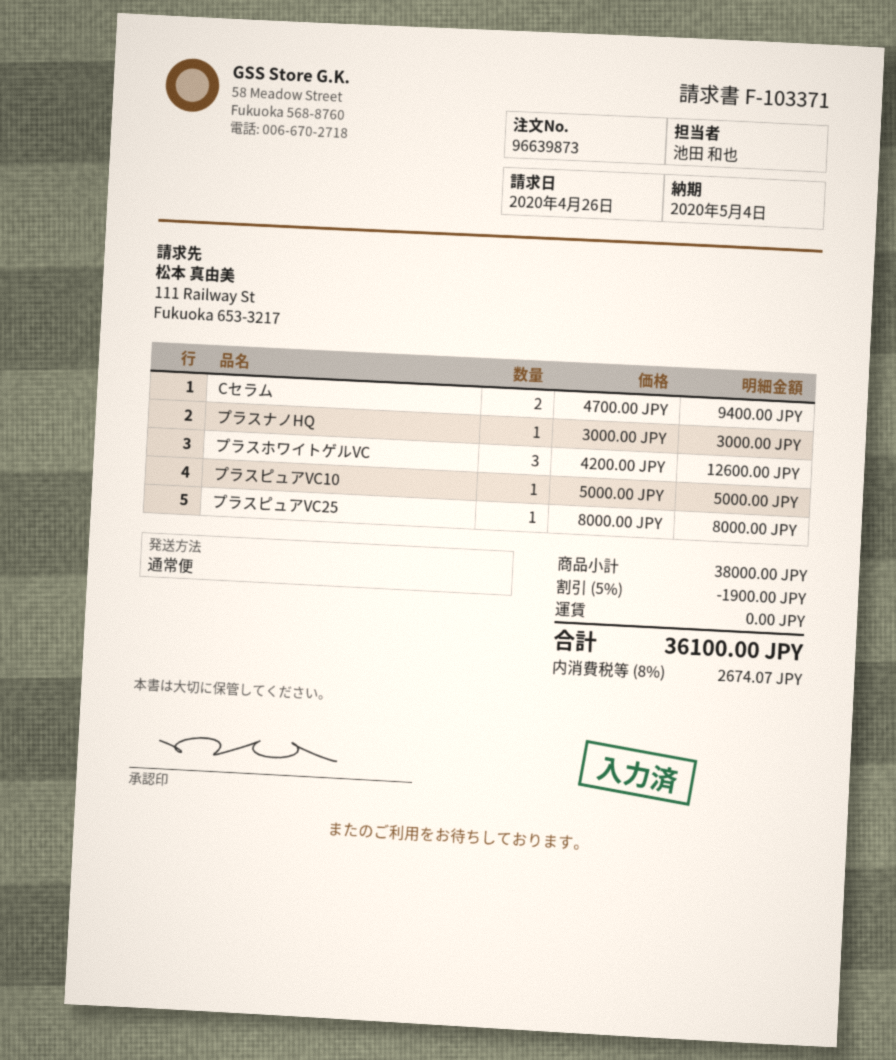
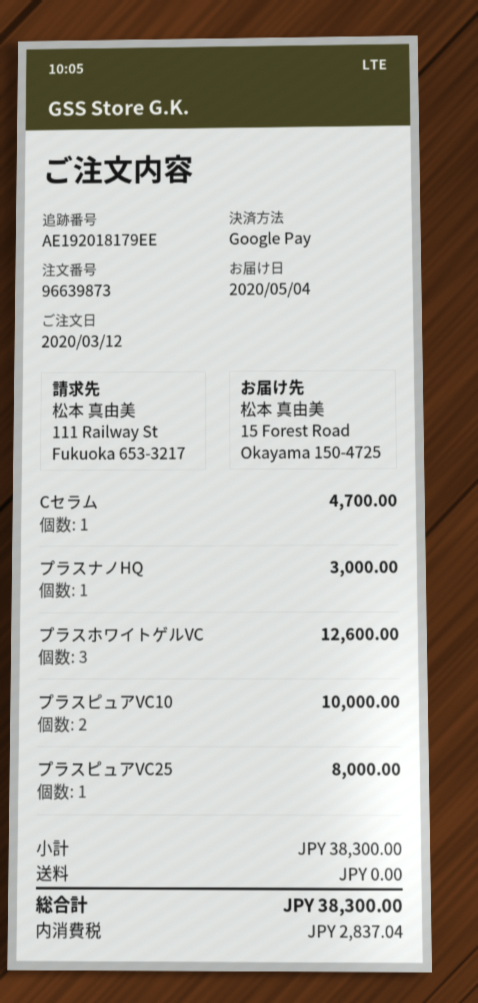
Cセラム: 2 for 9400.00 -> 1 for 4700.00
プラスピュアVC10: 1 for 5000.00 -> 2 for 10000.00
subtotal: 38000.00 -> 38300.00
discount: 5% = 1900.00 -> none
tax: 2674.07 -> 2837.04
total: 36100.00 -> 38300.00

